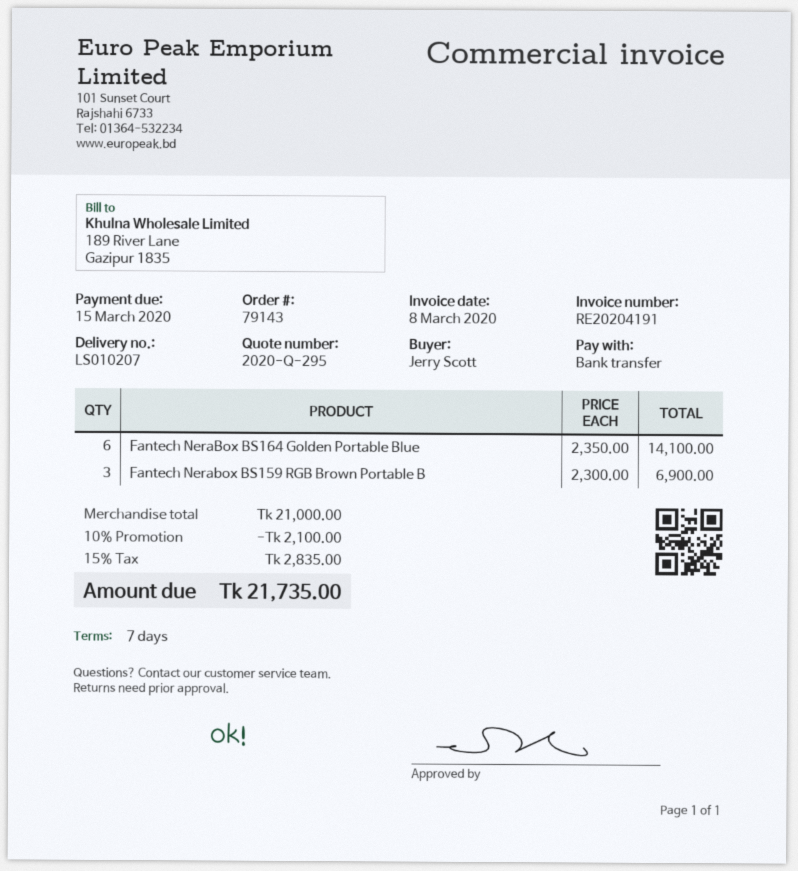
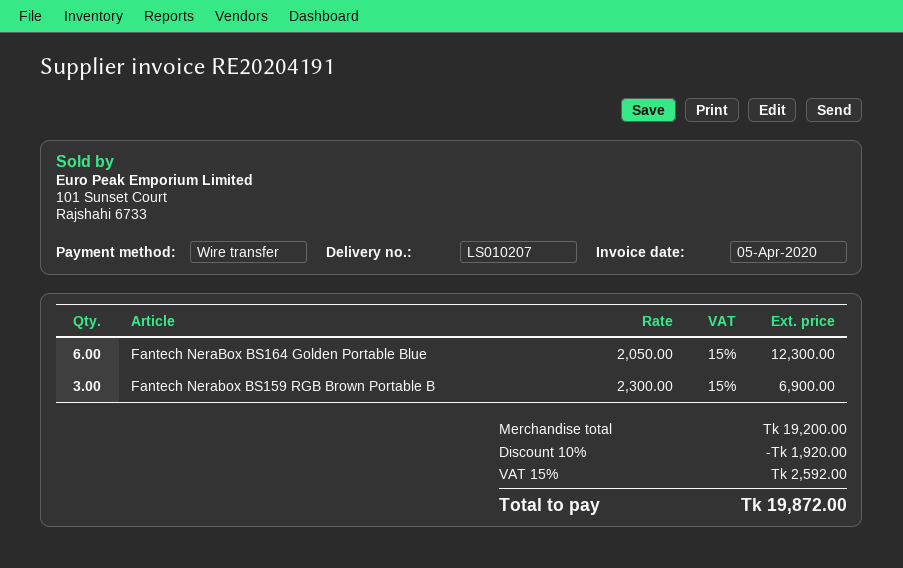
invoice date: 2020-03-08 -> 2020-04-05
Fantech NeraBox BS164 Golden Portable Blue: 6 x 2350.00 = 14100.00 -> 6 x 2050.00 = 12300.00
subtotal: 21000.00 -> 19200.00
discount: 10% = 2100.00 -> 10% = 1920.00
tax: 15% = 2835.00 -> 15% = 2592.00
total: 21735.00 -> 19872.00

